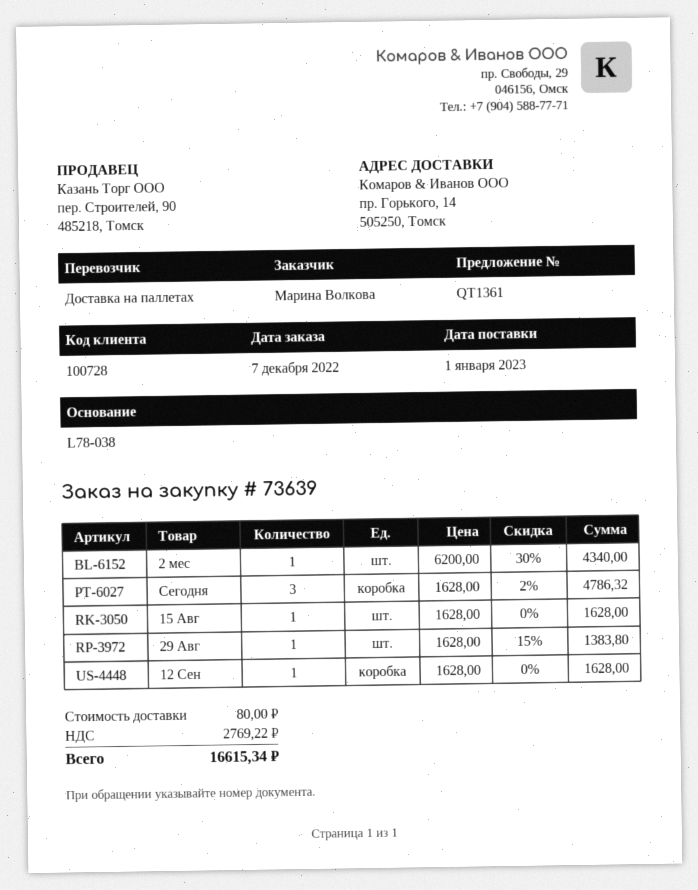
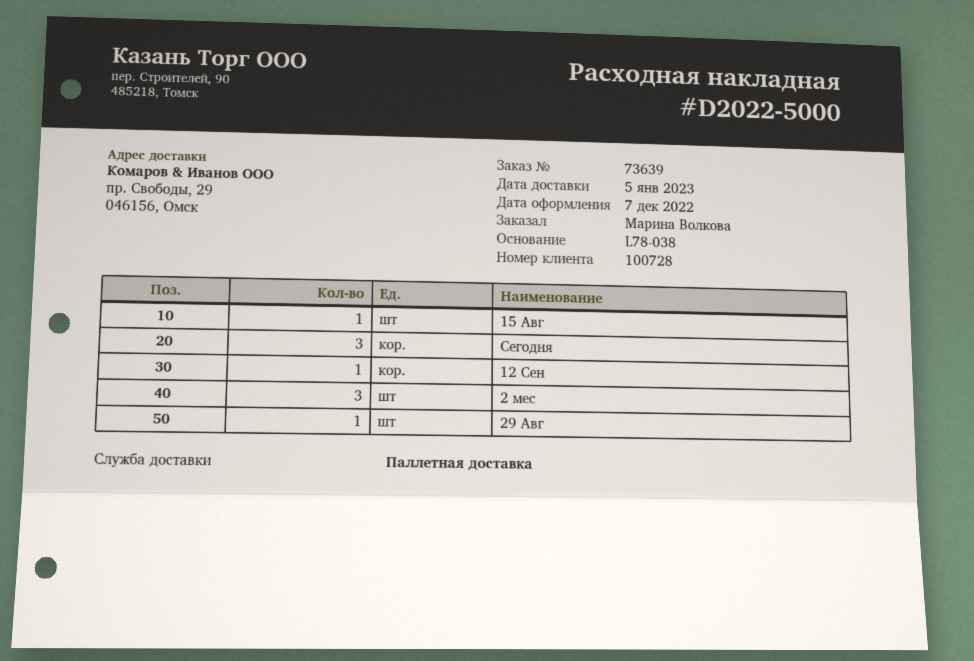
delivery date: 2023-01-01 -> 2023-01-05
ship to: пр. Горького, 14, 505250, Томск -> пр. Свободы, 29, 046156, Омск
2 мес: 1 -> 3

